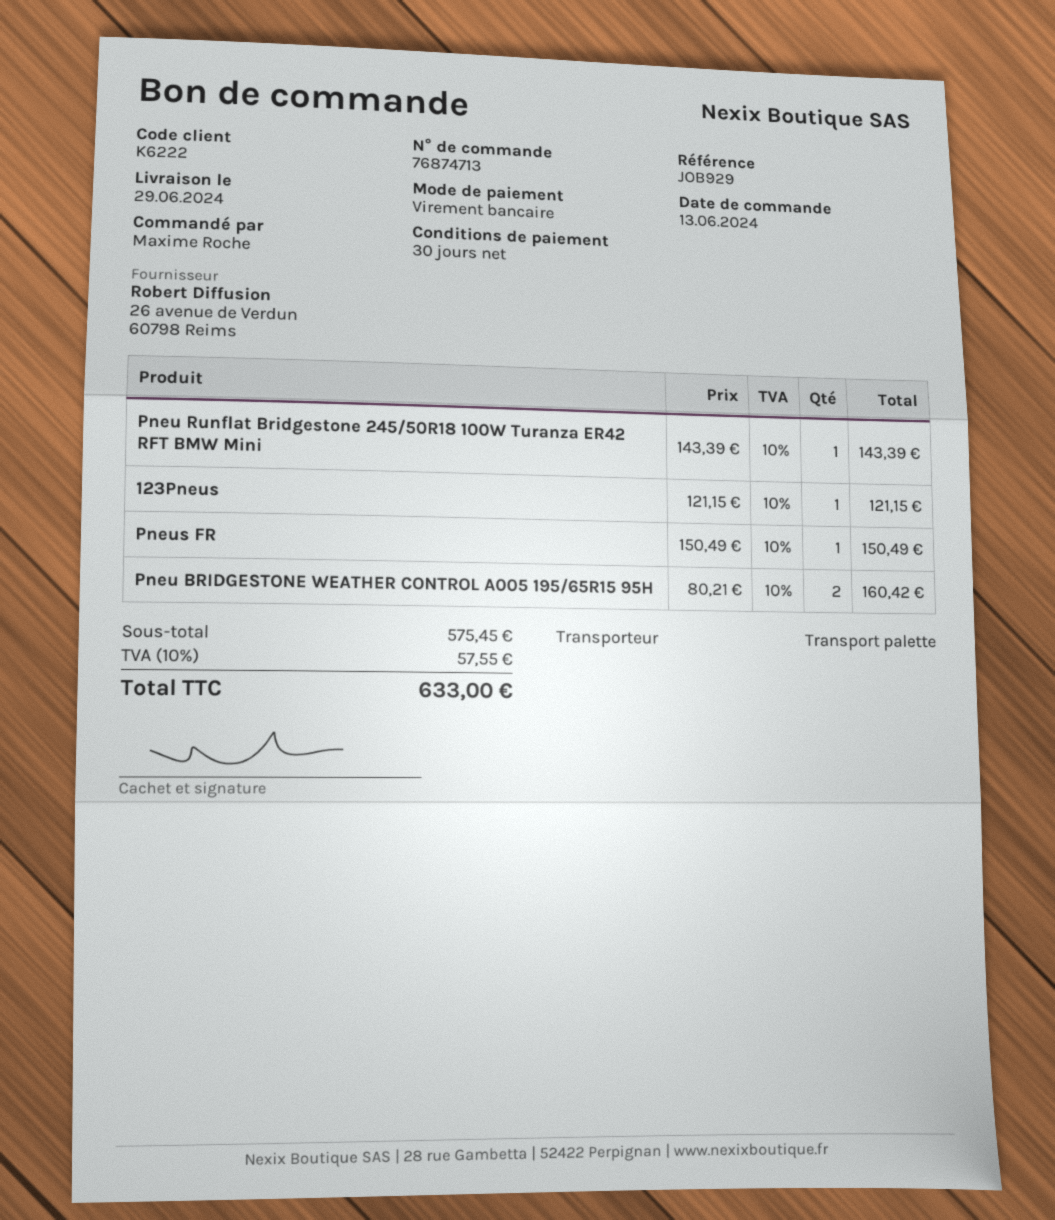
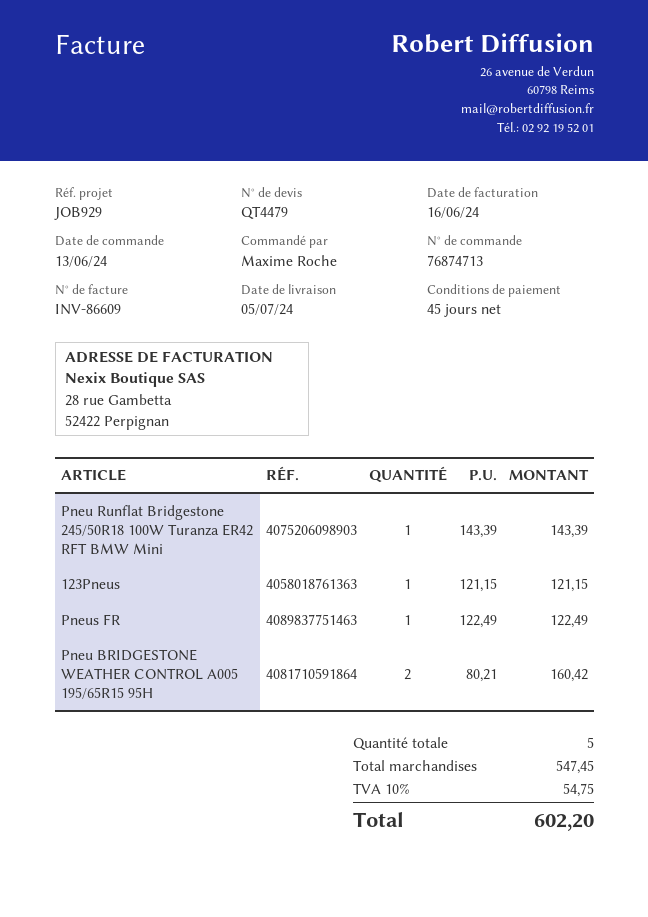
delivery date: 2024-06-29 -> 2024-07-05
payment terms: 30 days -> 45 days
Pneus FR: 1 x 150.49 = 150.49 -> 1 x 122.49 = 122.49
subtotal: 575.45 -> 547.45
tax: 10% = 57.55 -> 10% = 54.75
total: 633.00 -> 602.20

